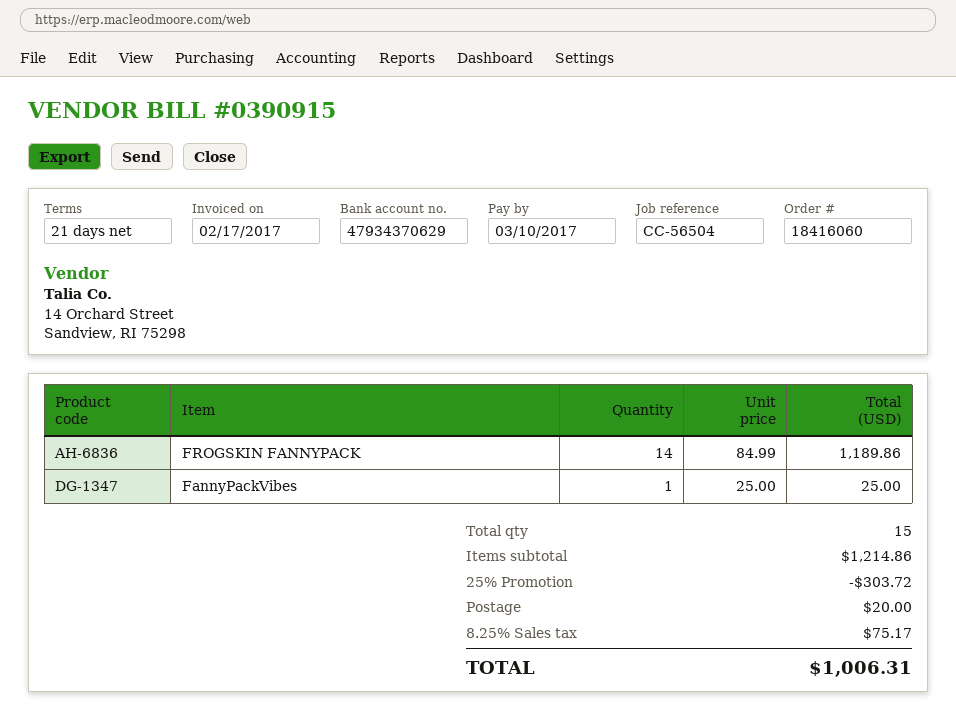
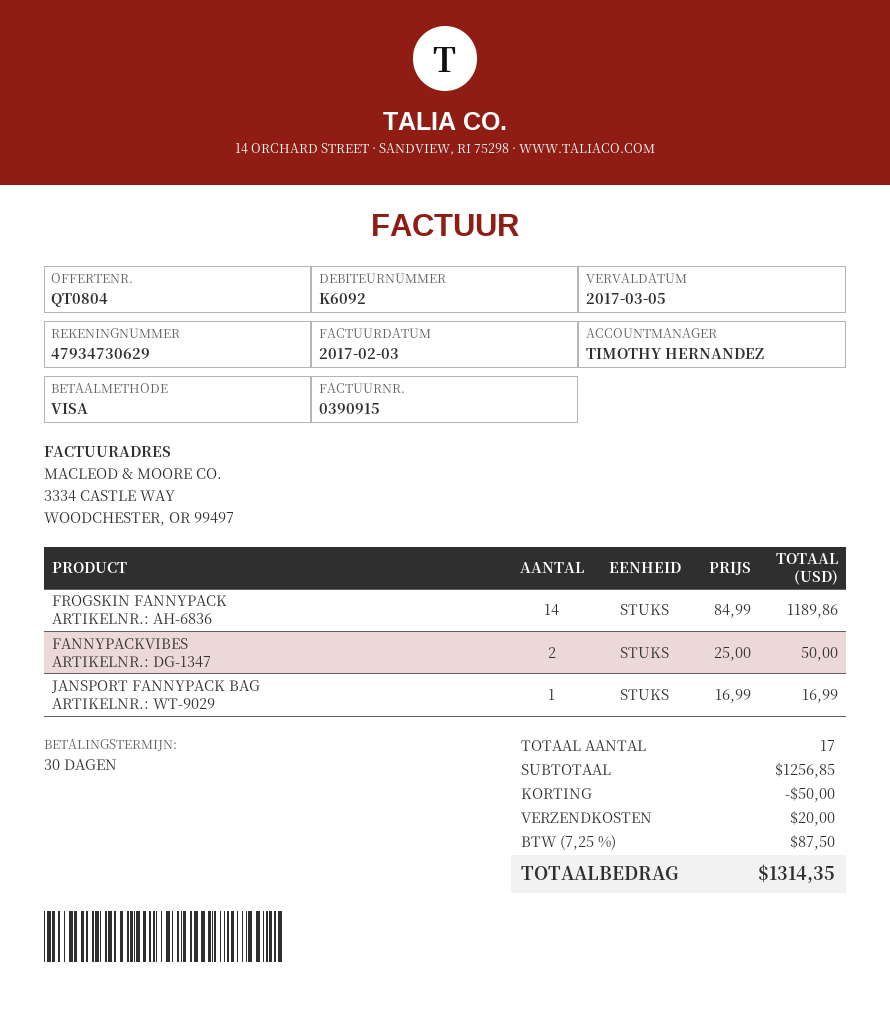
invoice date: 2017-02-17 -> 2017-02-03
payment terms: 21 days -> 30 days
due date: 2017-03-10 -> 2017-03-05
bank account: 47934370629 -> 47934730629
FannyPackVibes: 1 x 25.00 = 25.00 -> 2 x 25.00 = 50.00
JANSPORT FANNYPACK BAG: none -> 1 x 16.99 = 16.99
total quantity: 15 -> 17
subtotal: 1214.86 -> 1256.85
discount: 303.72 -> 50.00
tax: 8.25% = 75.17 -> 7.25% = 87.50
total: 1006.31 -> 1314.35

